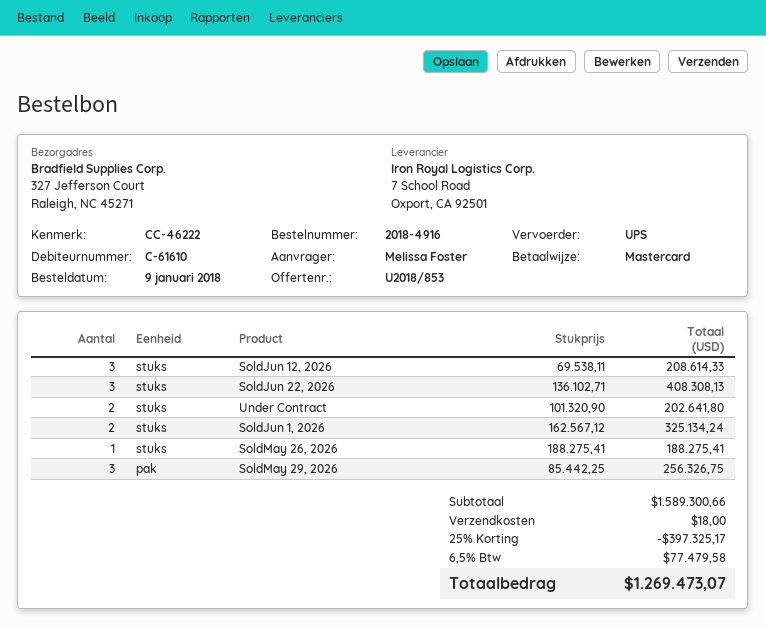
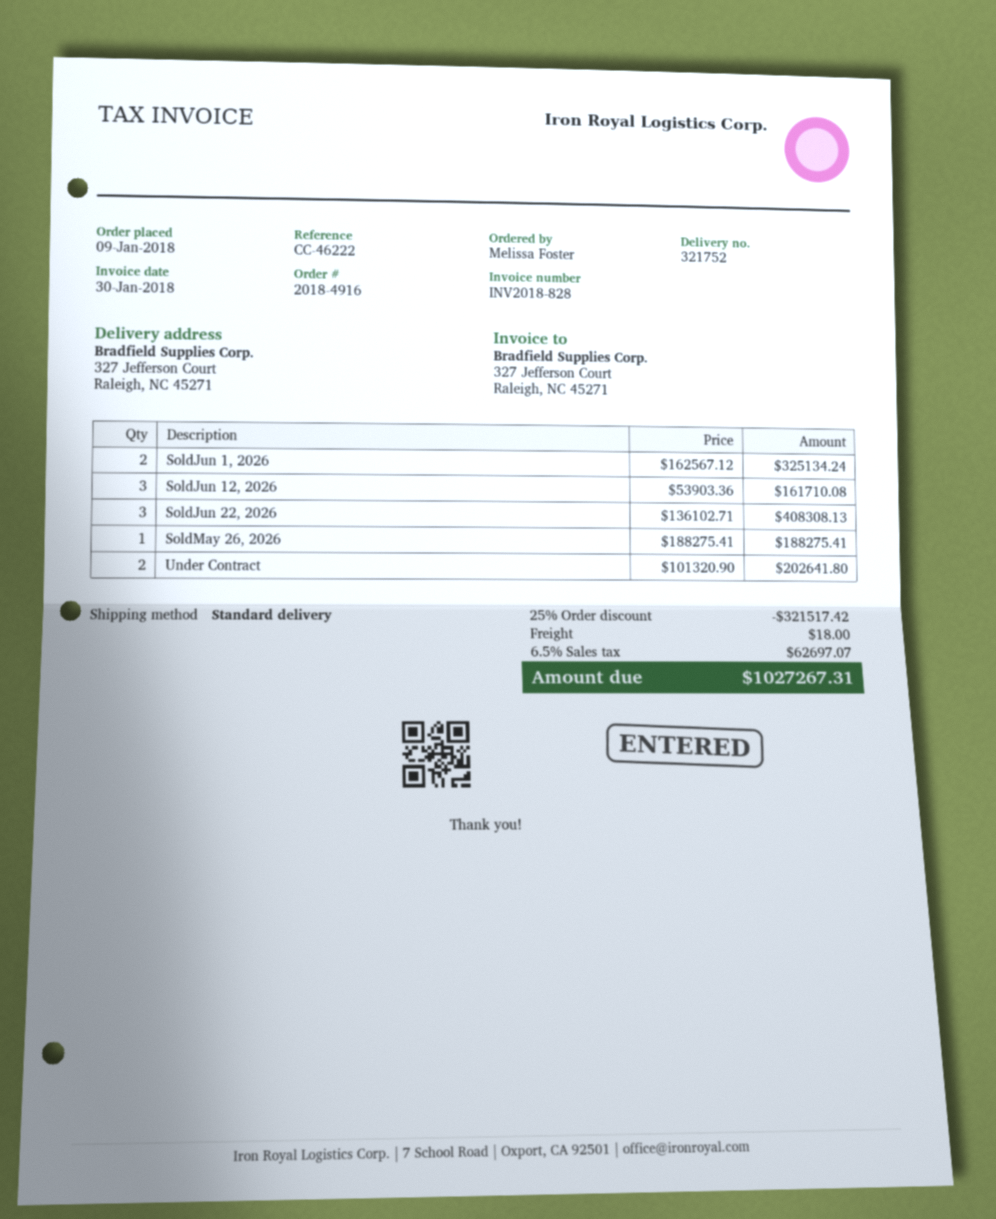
shipping method: UPS -> standard
SoldJun 12, 2026: 3 x 69538.11 = 208614.33 -> 3 x 53903.36 = 161710.08
SoldMay 29, 2026: 3 x 85442.25 = 256326.75 -> none
discount: 25% = 397325.17 -> 25% = 321517.42
tax: 6.5% = 77479.58 -> 6.5% = 62697.07
total: 1269473.07 -> 1027267.31

